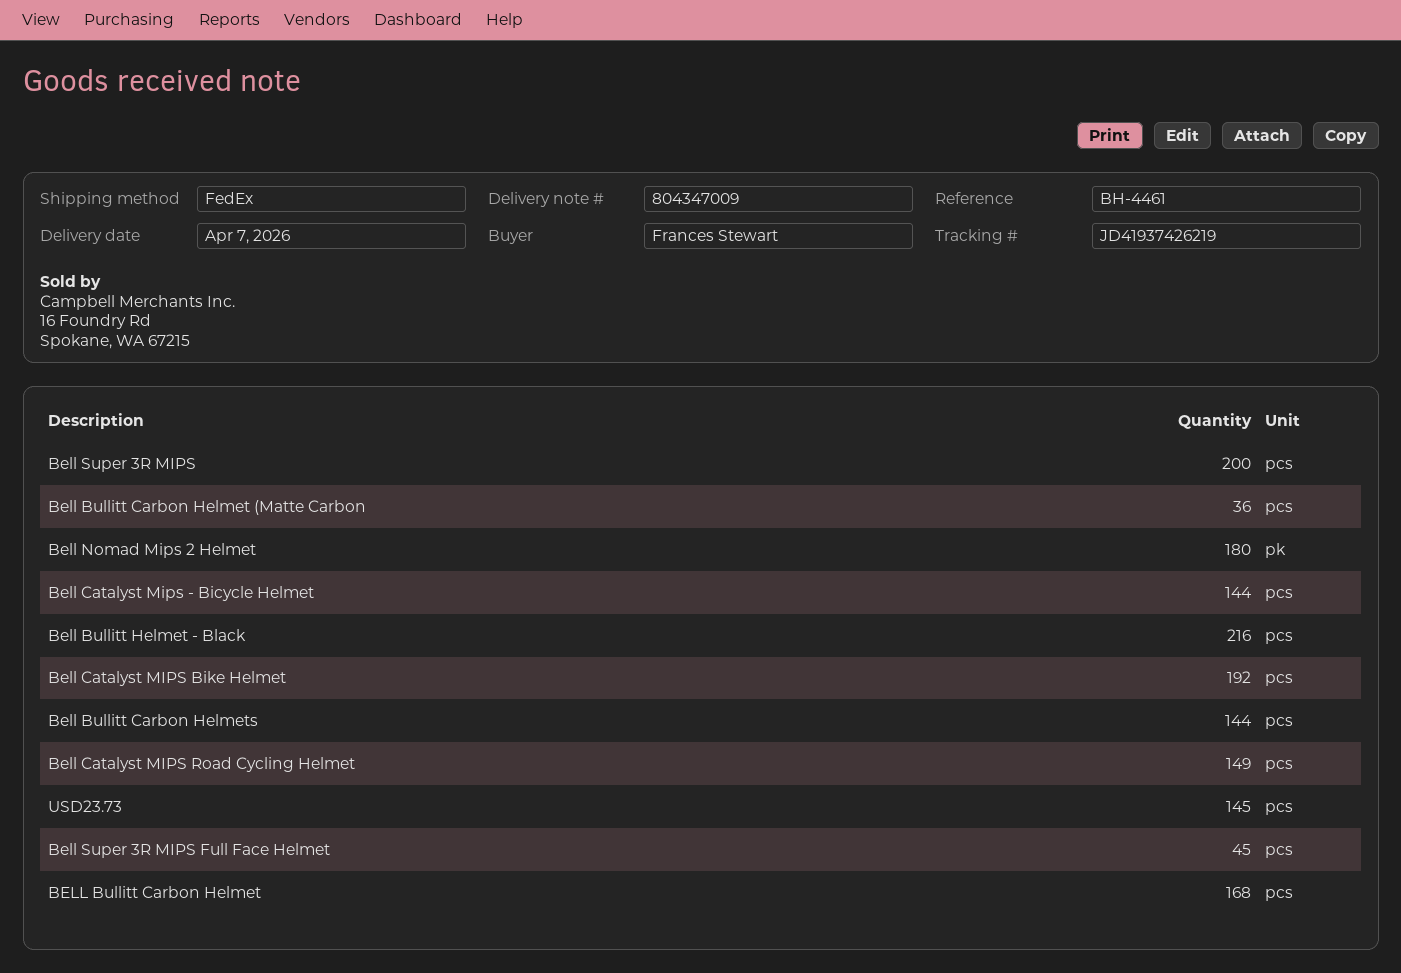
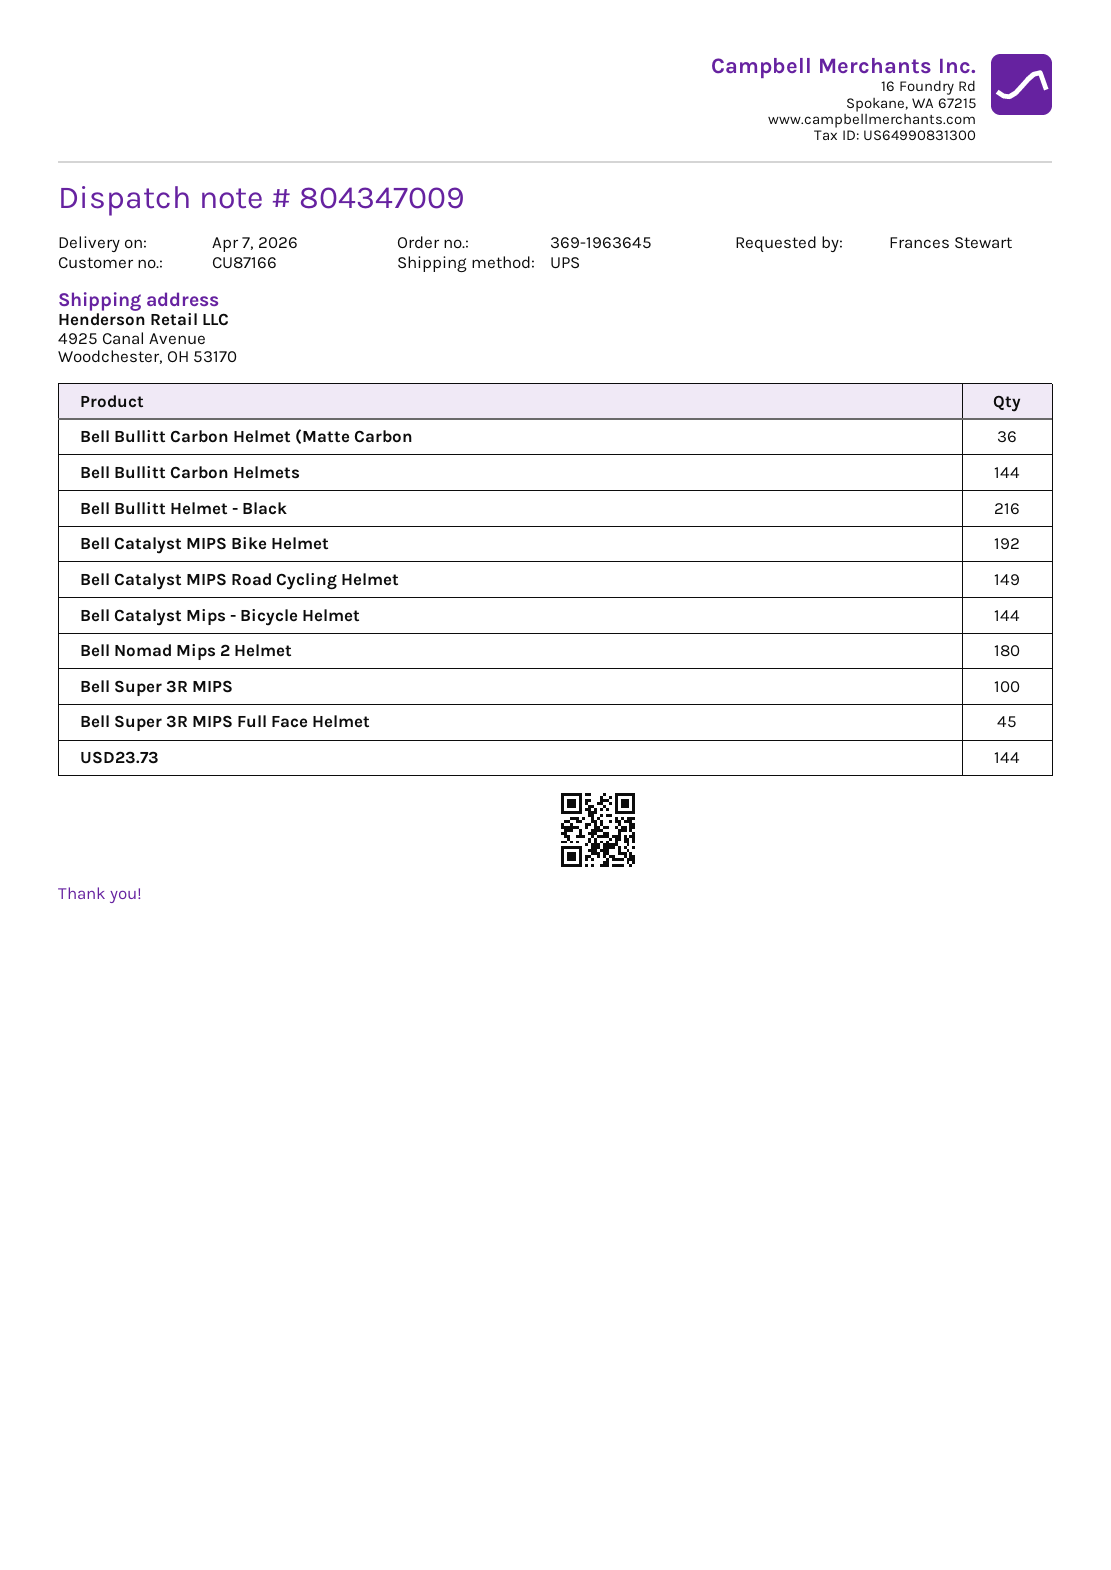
shipping method: FedEx -> UPS
Bell Super 3R MIPS: 200 -> 100
USD23.73: 145 -> 144
BELL Bullitt Carbon Helmet: 168 -> none

